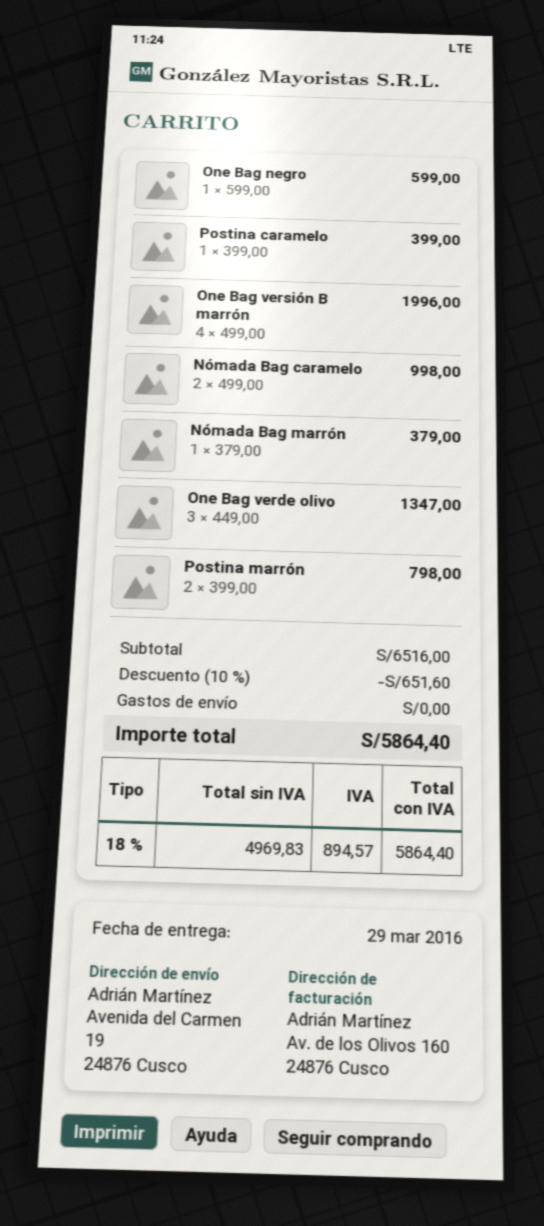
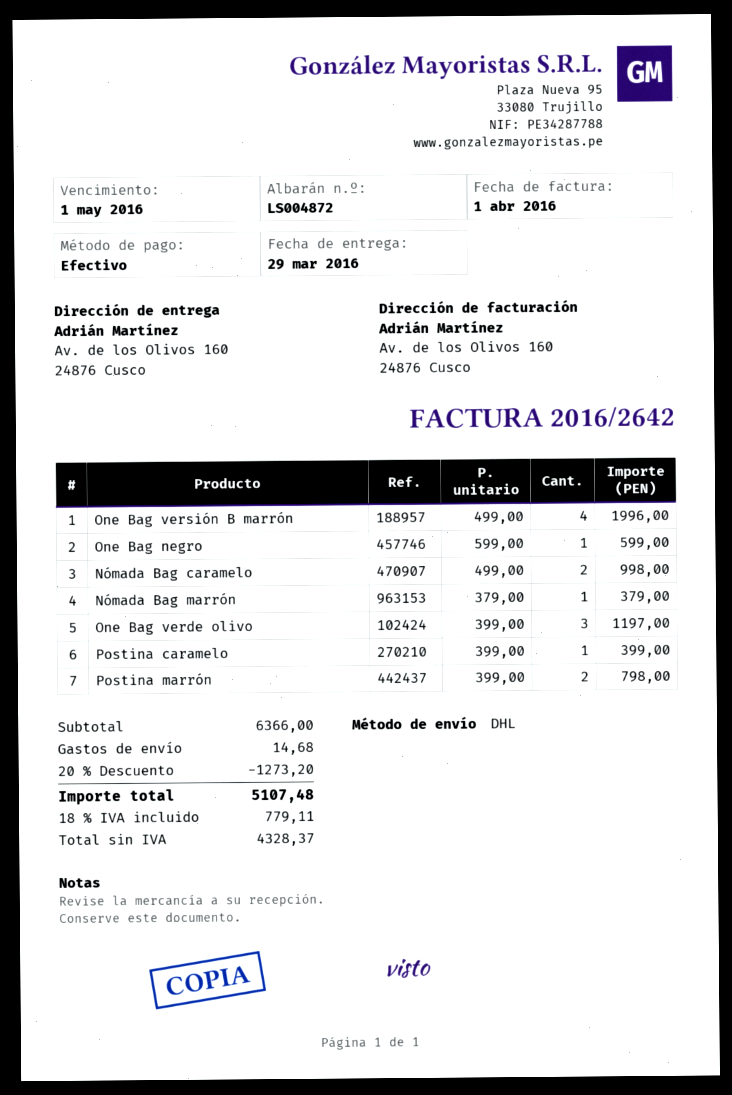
ship to: Avenida del Carmen 19, 24876 Cusco -> Av. de los Olivos 160, 24876 Cusco
One Bag verde olivo: 3 x 449.00 = 1347.00 -> 3 x 399.00 = 1197.00
subtotal: 6516.00 -> 6366.00
discount: 10% = 651.60 -> 20% = 1273.20
shipping: 0.00 -> 14.68
net: 4969.83 -> 4328.37
tax: 18% = 894.57 -> 18% = 779.11
total: 5864.40 -> 5107.48

